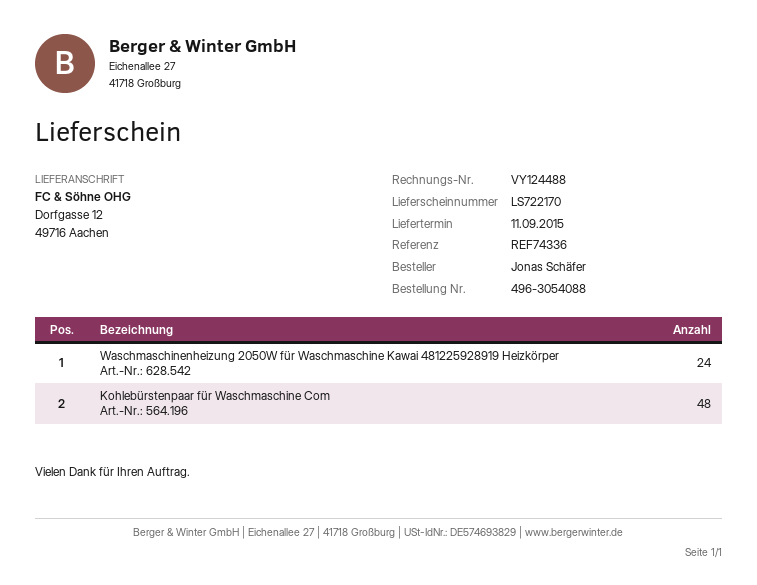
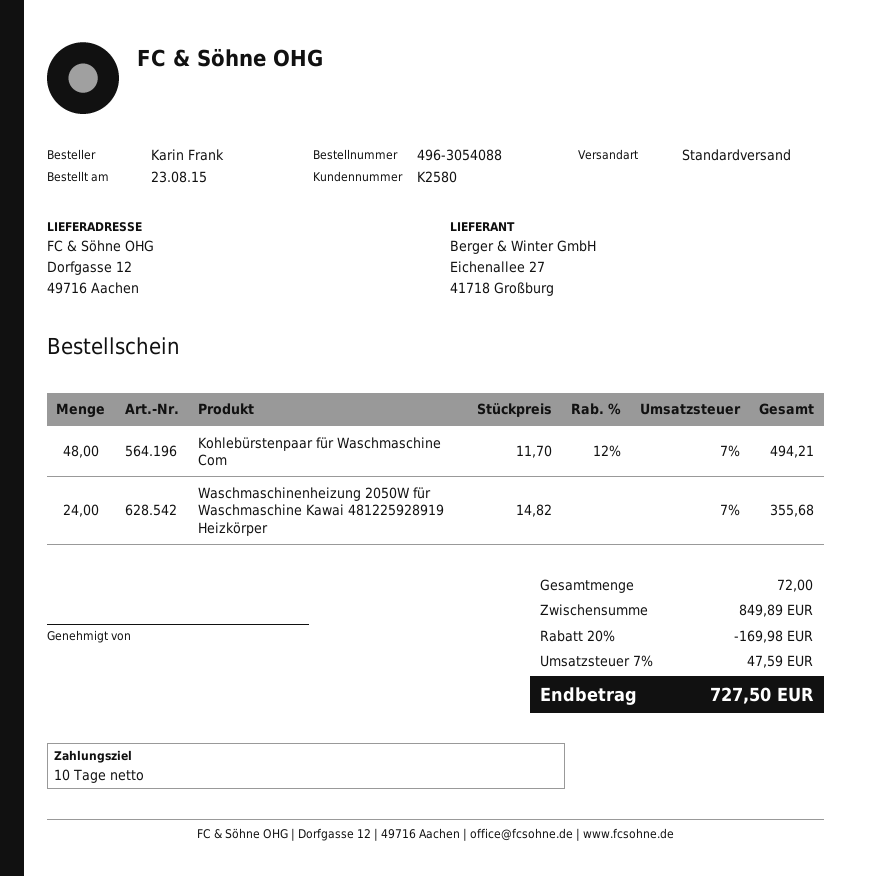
ordered by: Jonas Schäfer -> Karin Frank

